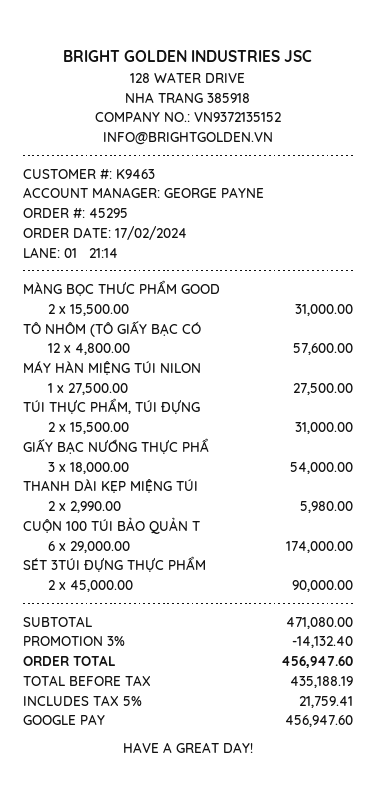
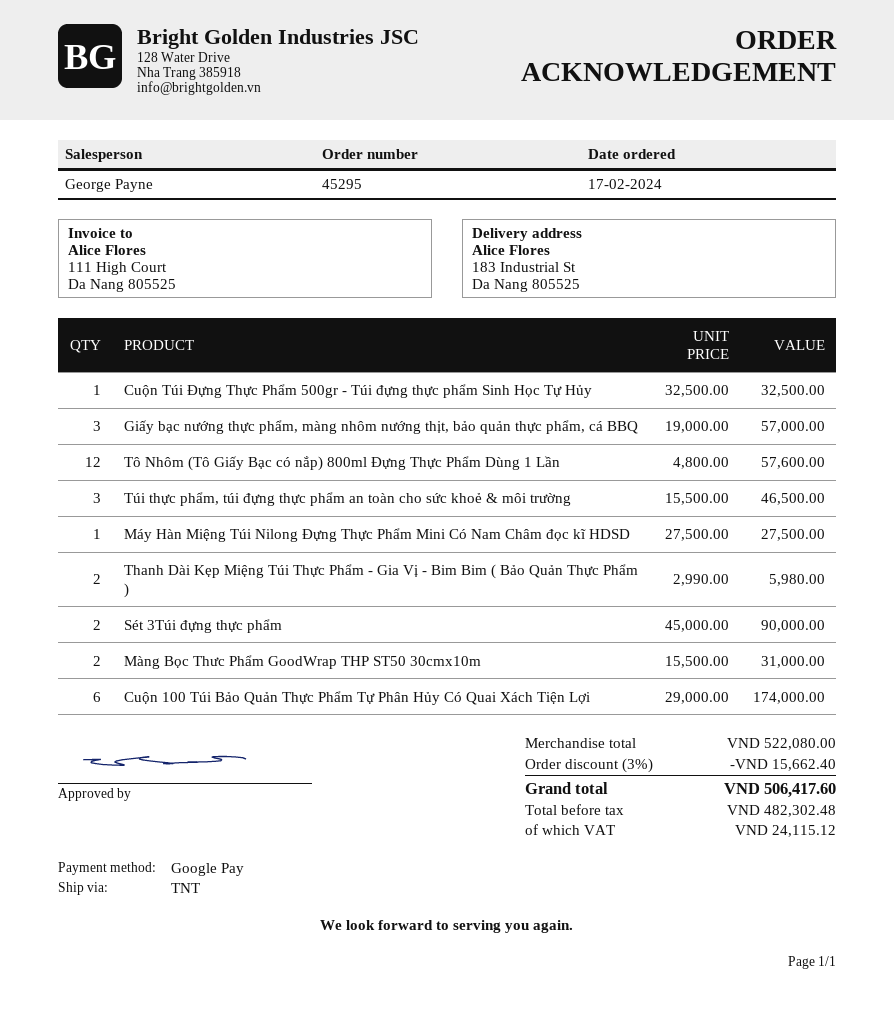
TÚI THỰC PHẨM, TÚI ĐỰNG: 2 x 15500.00 = 31000.00 -> 3 x 15500.00 = 46500.00
GIẤY BẠC NƯỚNG THỰC PHẨ: 3 x 18000.00 = 54000.00 -> 3 x 19000.00 = 57000.00
Cuộn Túi Đựng Thực Phẩm 500gr - Túi đựng thực phẩm Sinh Học Tự Hủy: none -> 1 x 32500.00 = 32500.00
subtotal: 471080.00 -> 522080.00
discount: 3% = 14132.40 -> 3% = 15662.40
net: 435188.19 -> 482302.48
tax: 21759.41 -> 24115.12
total: 456947.60 -> 506417.60

